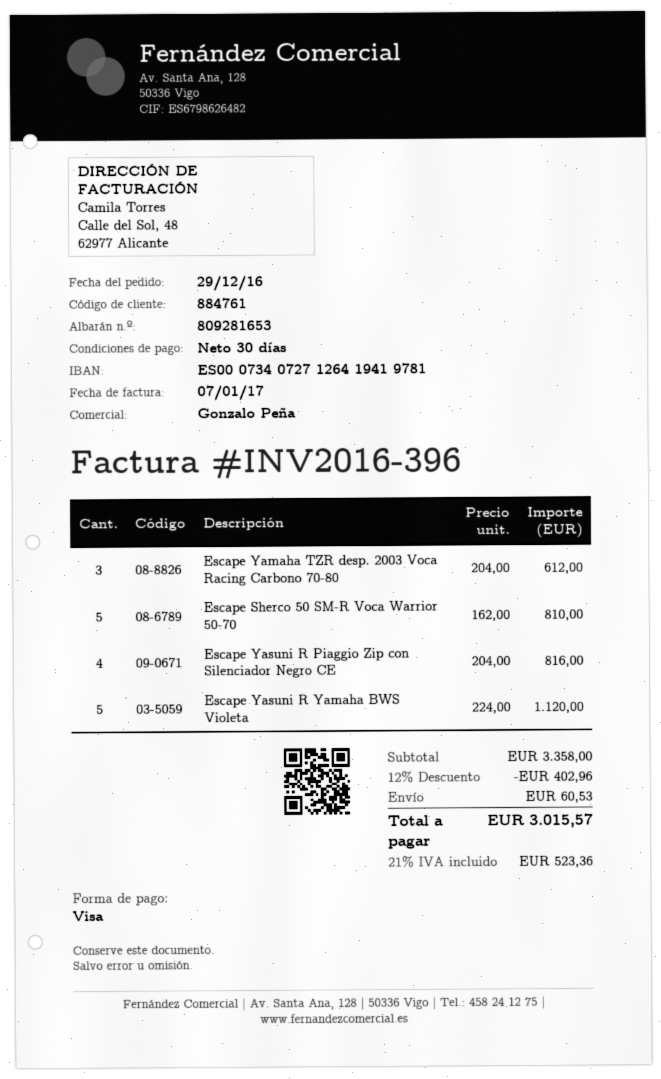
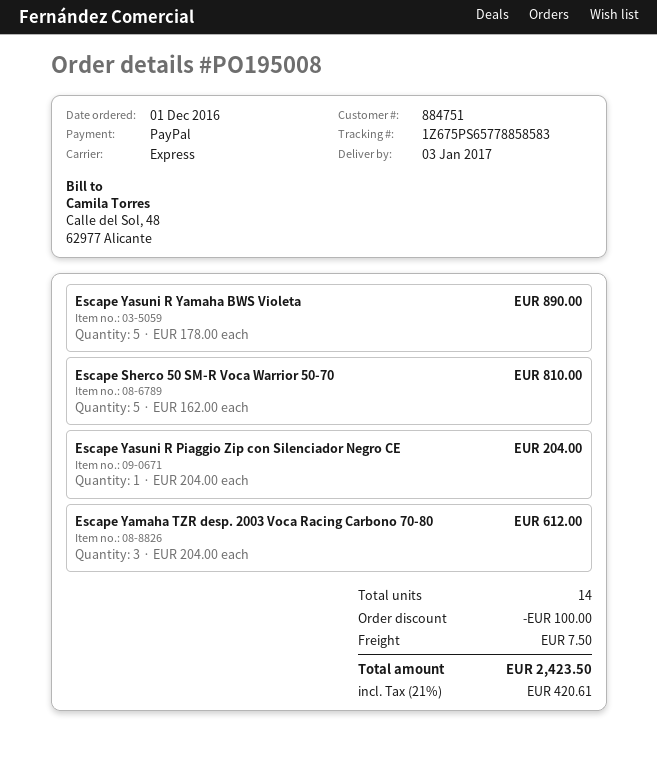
order date: 2016-12-29 -> 2016-12-01
customer number: 884761 -> 884751
payment method: Visa -> PayPal
Escape Yasuni R Piaggio Zip con Silenciador Negro CE: 4 x 204.00 = 816.00 -> 1 x 204.00 = 204.00
Escape Yasuni R Yamaha BWS Violeta: 5 x 224.00 = 1120.00 -> 5 x 178.00 = 890.00
discount: 402.96 -> 100.00
shipping: 60.53 -> 7.50
tax: 21% = 523.36 -> 21% = 420.61
total: 3015.57 -> 2423.50

